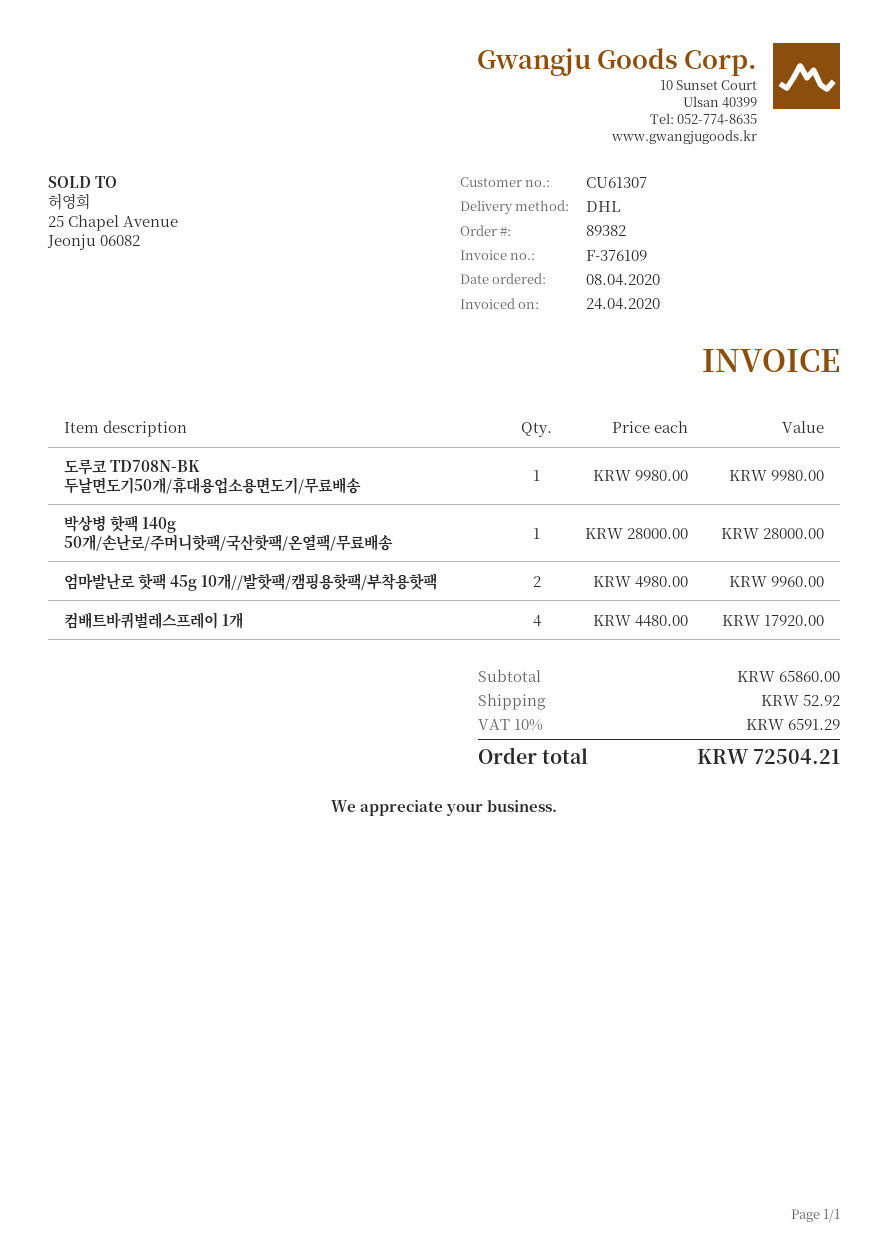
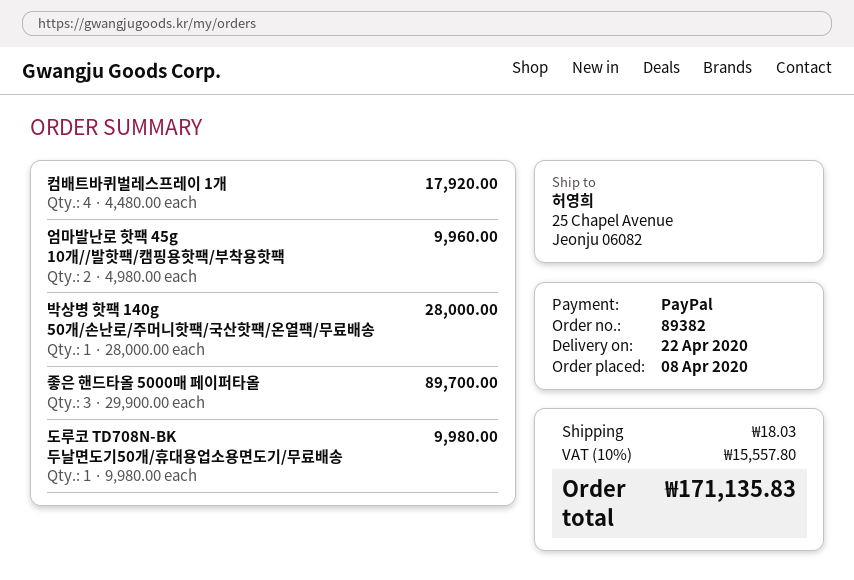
좋은 핸드타올 5000매 페이퍼타올: none -> 3 x 29900.00 = 89700.00
shipping: 52.92 -> 18.03
tax: 10% = 6591.29 -> 10% = 15557.80
total: 72504.21 -> 171135.83

